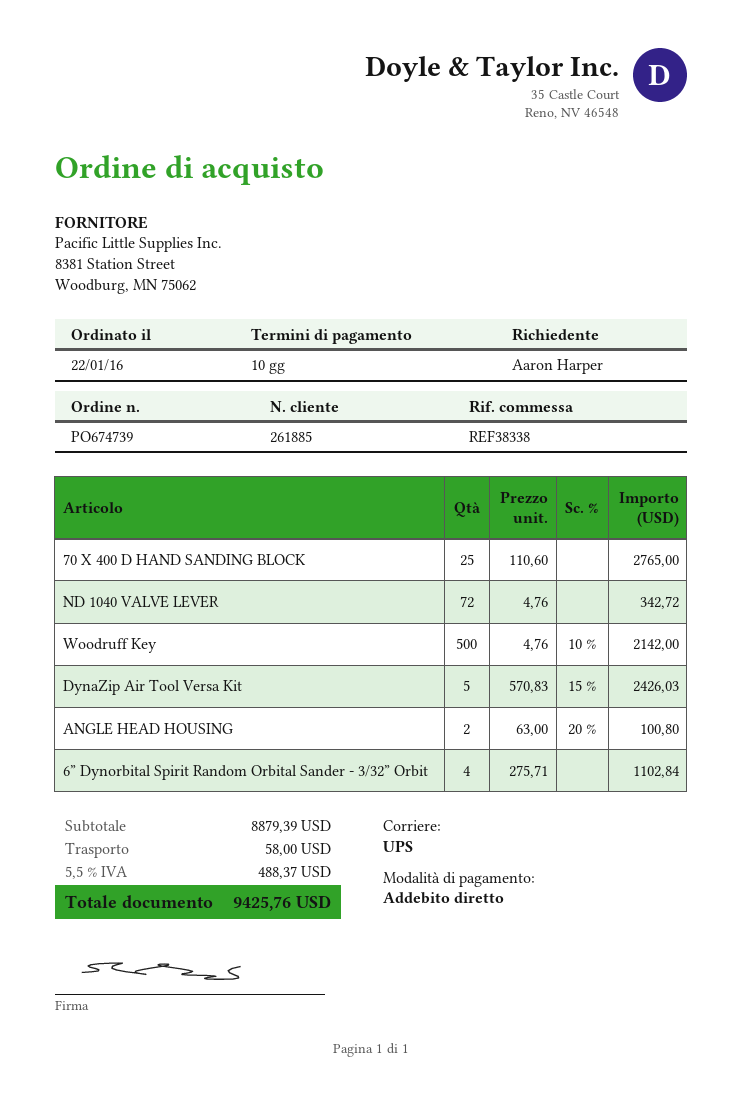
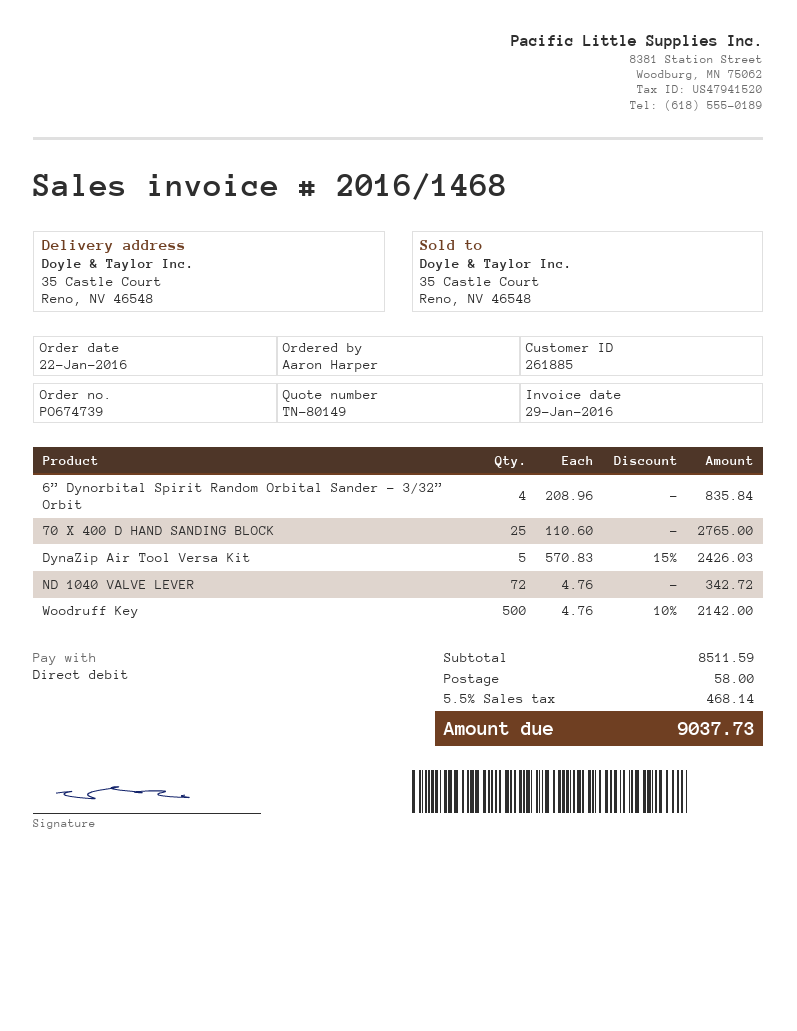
ANGLE HEAD HOUSING: 2 x 63.00 - 20% = 100.80 -> none
6” Dynorbital Spirit Random Orbital Sander - 3/32” Orbit: 4 x 275.71 = 1102.84 -> 4 x 208.96 = 835.84
subtotal: 8879.39 -> 8511.59
tax: 5.5% = 488.37 -> 5.5% = 468.14
total: 9425.76 -> 9037.73

